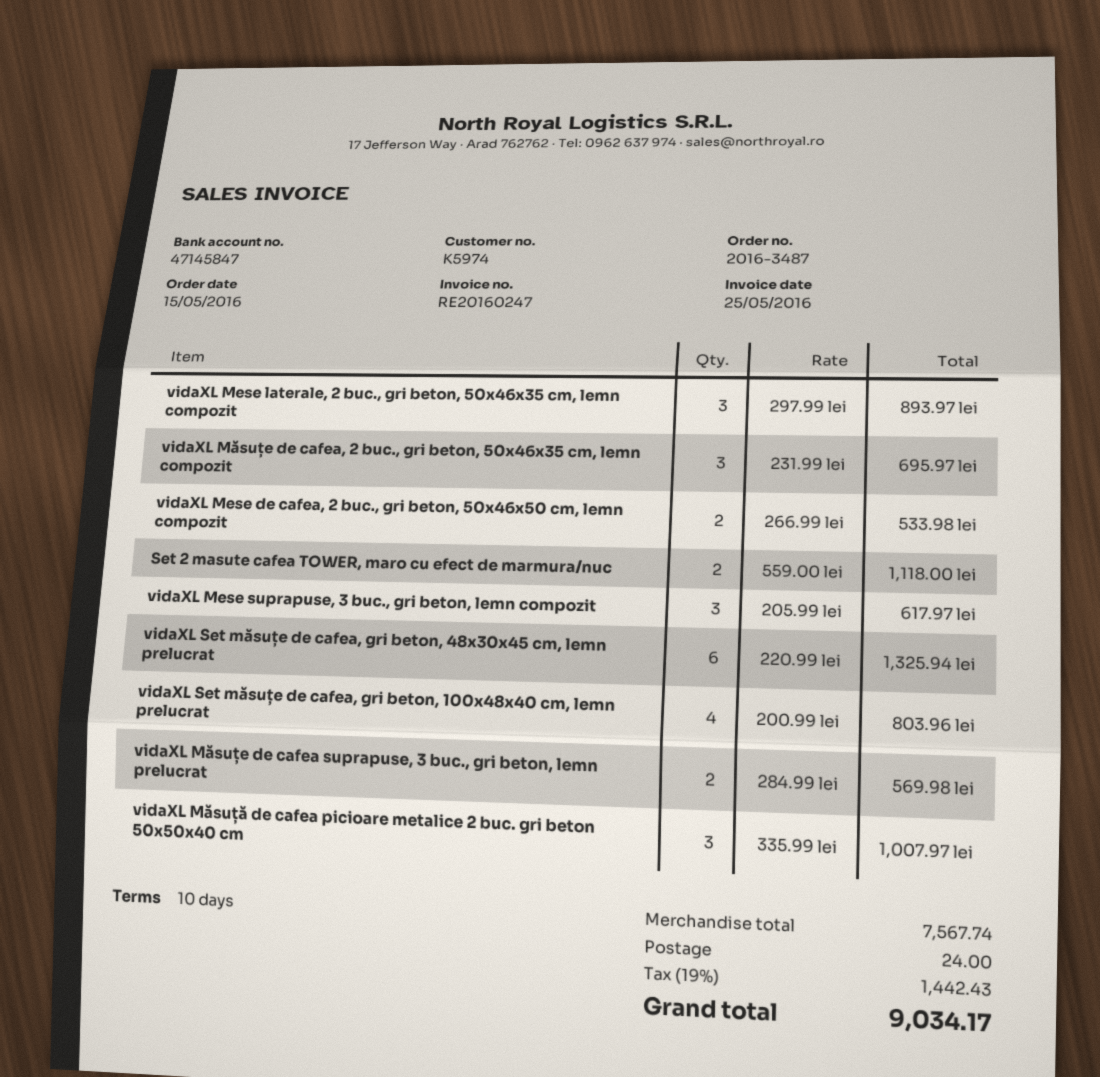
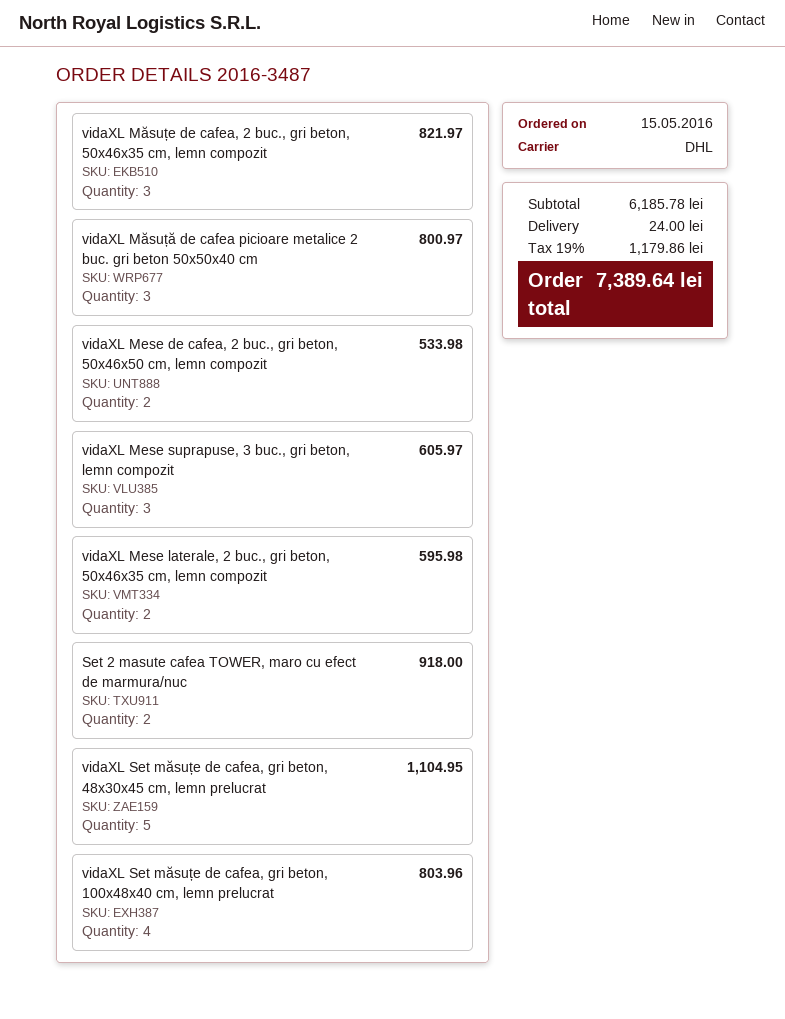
vidaXL Mese laterale, 2 buc., gri beton, 50x46x35 cm, lemn compozit: 3 for 893.97 -> 2 for 595.98
vidaXL Măsuțe de cafea, 2 buc., gri beton, 50x46x35 cm, lemn compozit: 3 for 695.97 -> 3 for 821.97
Set 2 masute cafea TOWER, maro cu efect de marmura/nuc: 2 for 1118.00 -> 2 for 918.00
vidaXL Mese suprapuse, 3 buc., gri beton, lemn compozit: 3 for 617.97 -> 3 for 605.97
vidaXL Set măsuțe de cafea, gri beton, 48x30x45 cm, lemn prelucrat: 6 for 1325.94 -> 5 for 1104.95
vidaXL Măsuțe de cafea suprapuse, 3 buc., gri beton, lemn prelucrat: 2 for 569.98 -> none
vidaXL Măsuță de cafea picioare metalice 2 buc. gri beton 50x50x40 cm: 3 for 1007.97 -> 3 for 800.97
subtotal: 7567.74 -> 6185.78
tax: 19% = 1442.43 -> 19% = 1179.86
total: 9034.17 -> 7389.64

